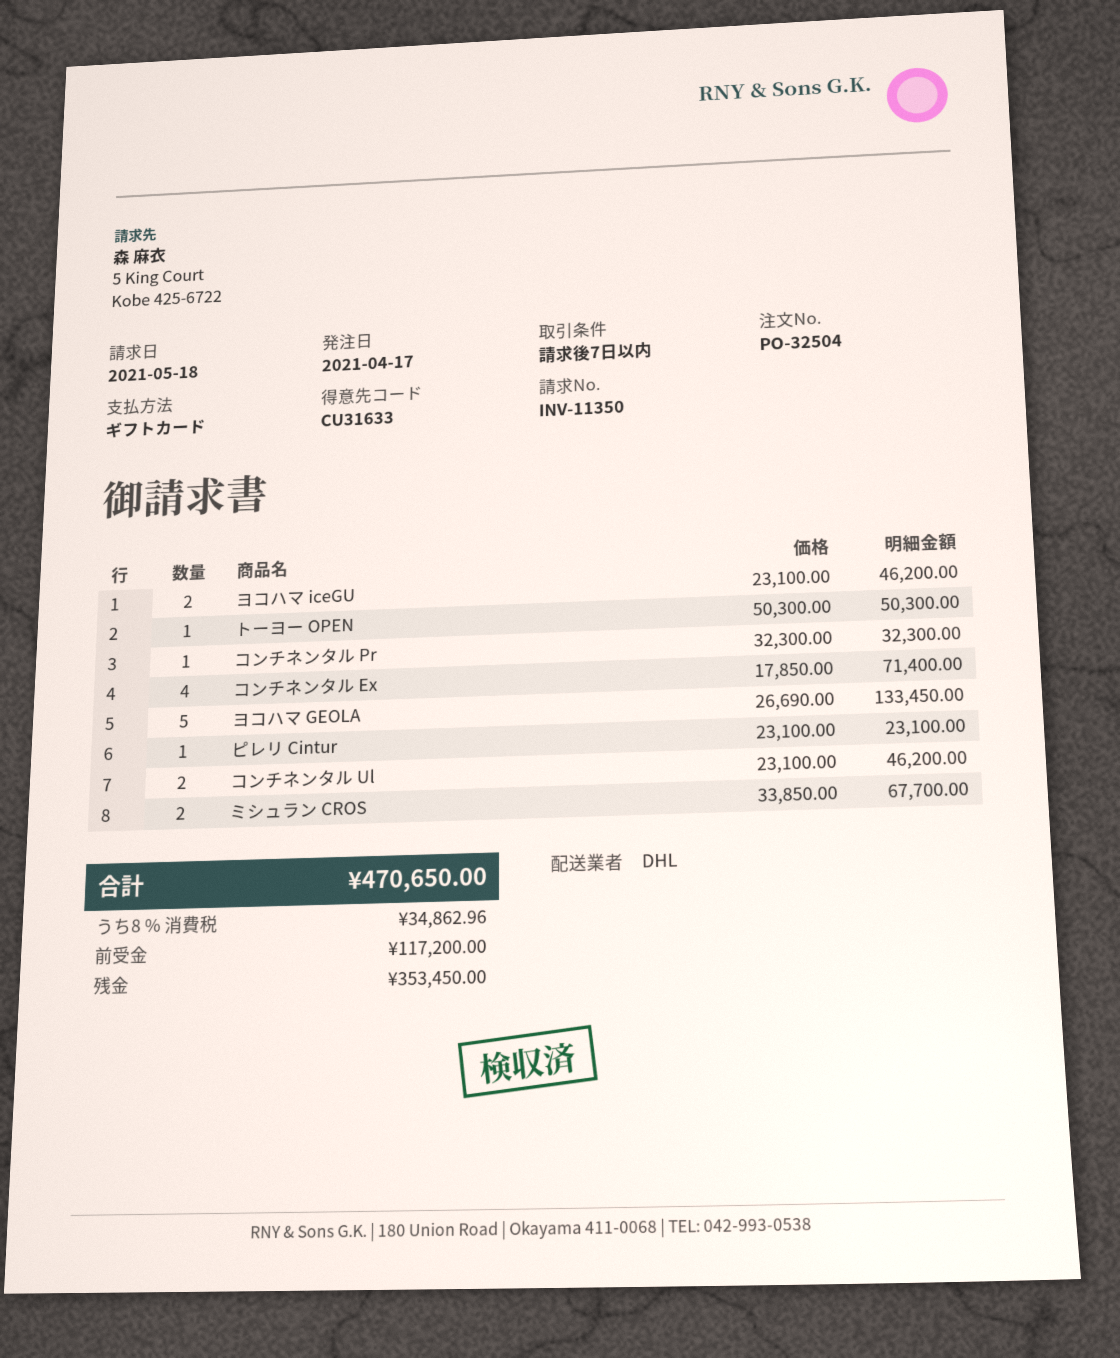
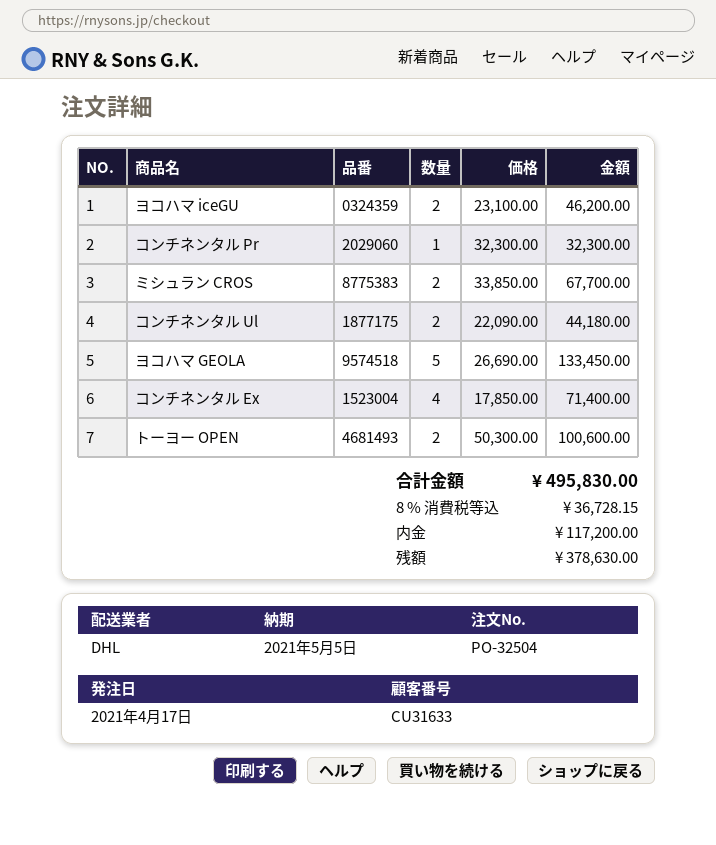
トーヨー OPEN: 1 x 50300.00 = 50300.00 -> 2 x 50300.00 = 100600.00
ピレリ Cintur: 1 x 23100.00 = 23100.00 -> none
コンチネンタル Ul: 2 x 23100.00 = 46200.00 -> 2 x 22090.00 = 44180.00
tax: 8% = 34862.96 -> 8% = 36728.15
total: 470650.00 -> 495830.00
balance: 353450.00 -> 378630.00

